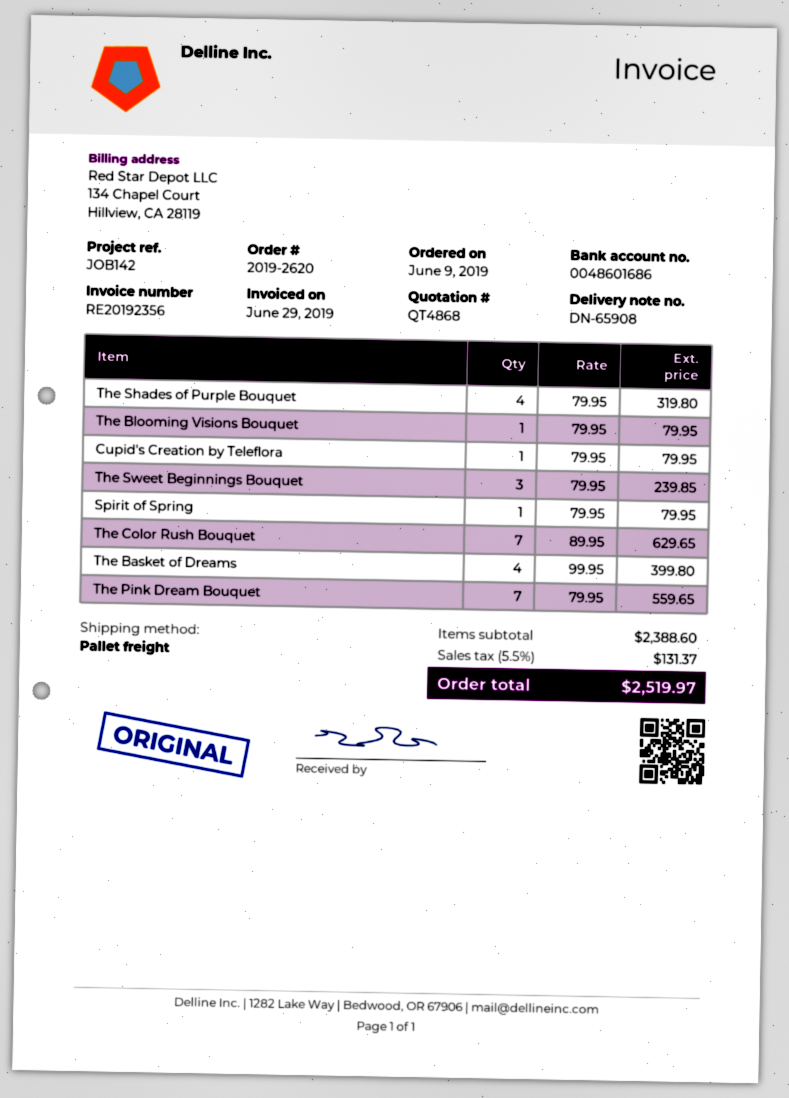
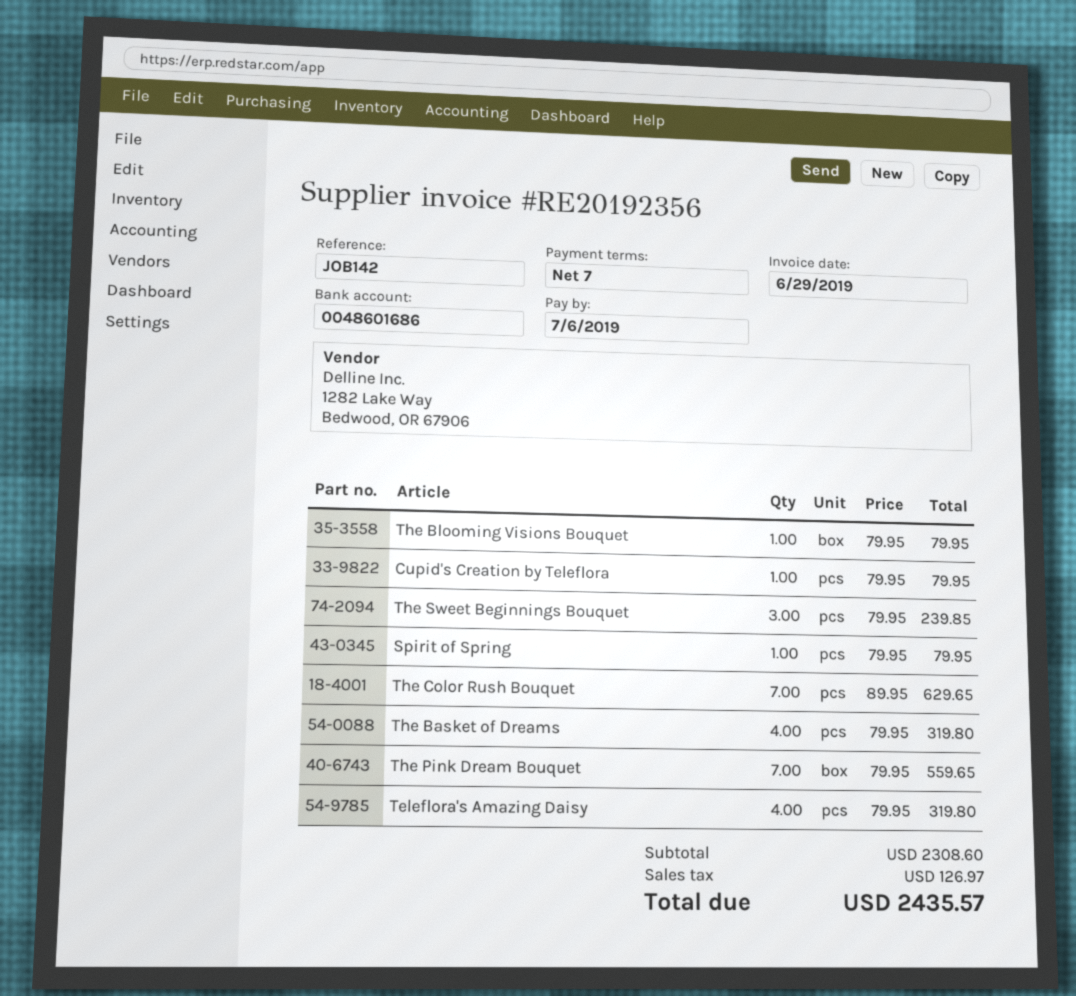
The Shades of Purple Bouquet: 4 x 79.95 = 319.80 -> none
The Basket of Dreams: 4 x 99.95 = 399.80 -> 4 x 79.95 = 319.80
Teleflora's Amazing Daisy: none -> 4 x 79.95 = 319.80
subtotal: 2388.60 -> 2308.60
tax: 131.37 -> 126.97
total: 2519.97 -> 2435.57

